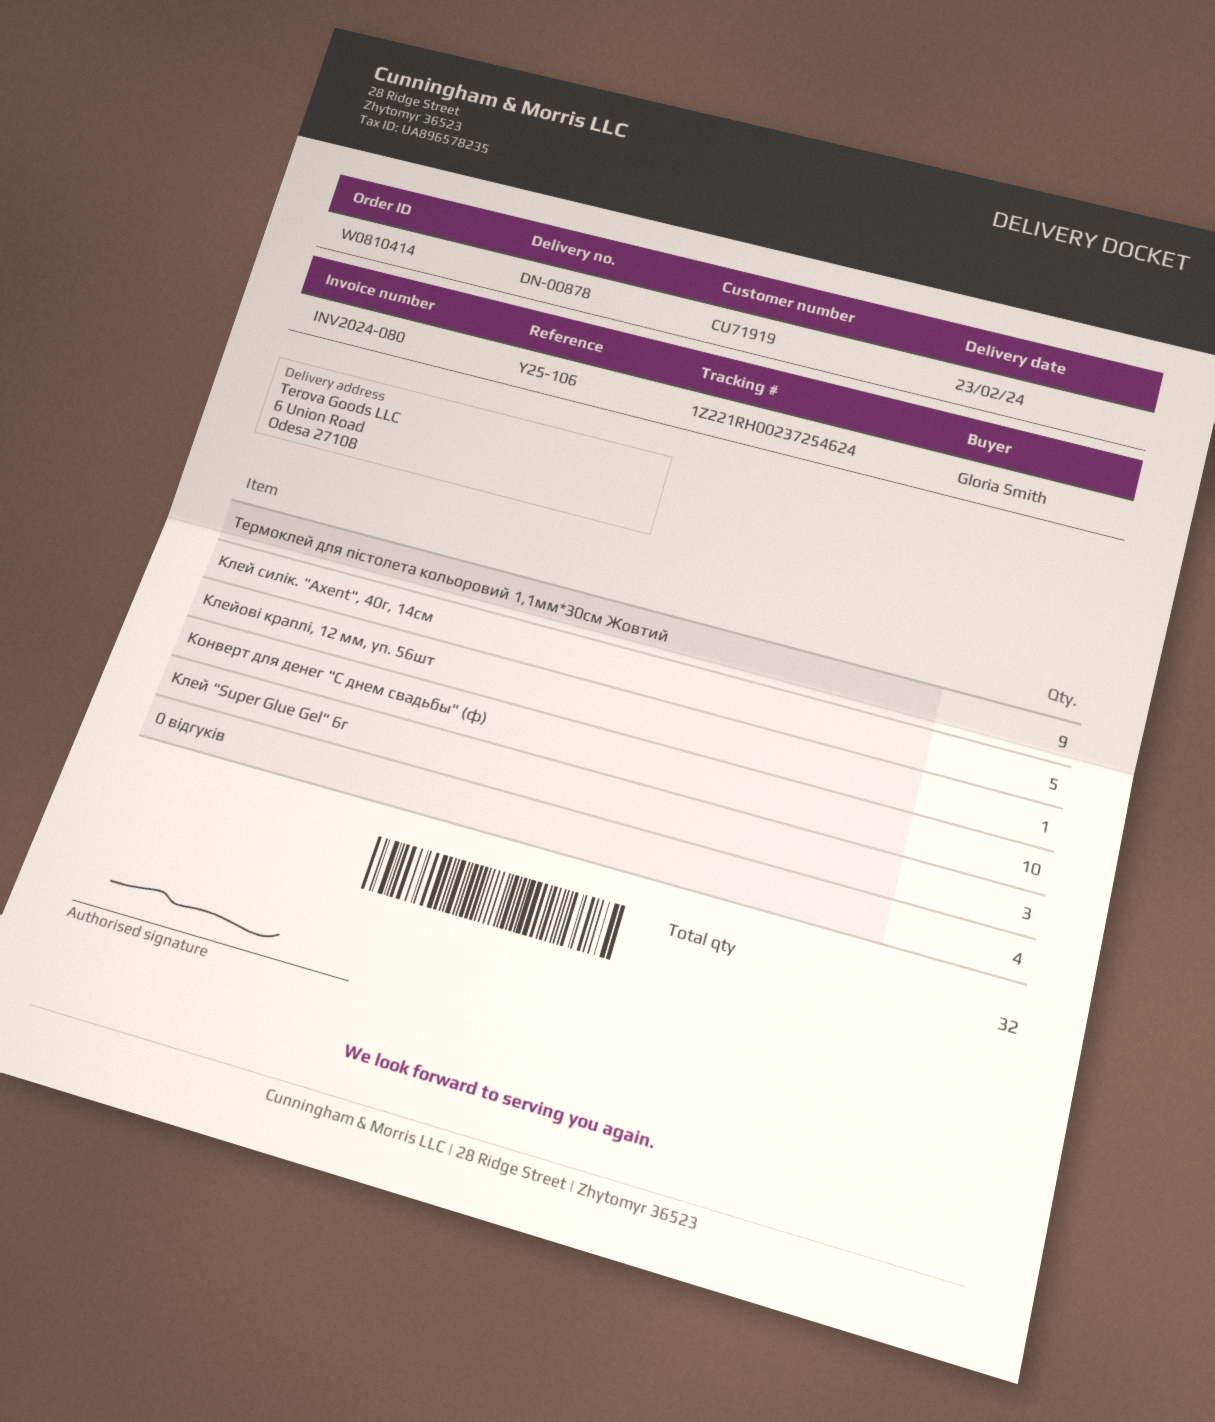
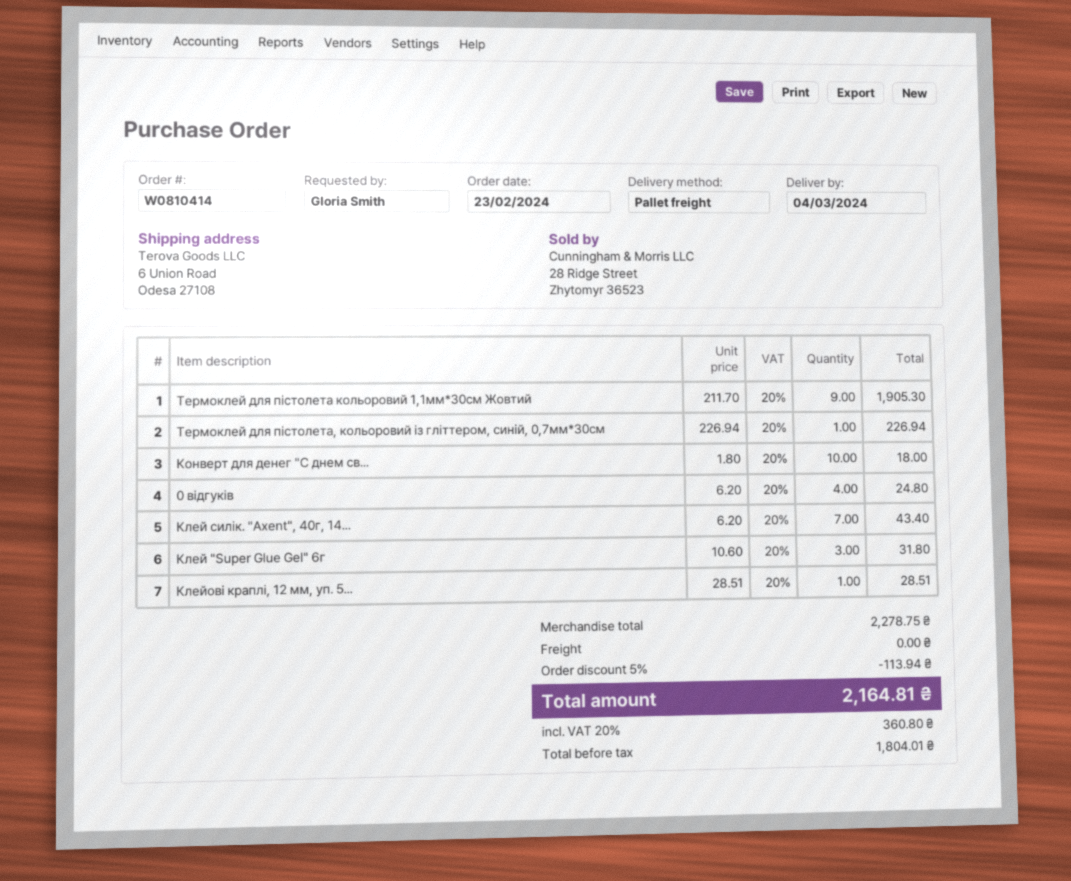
delivery date: 2024-02-23 -> 2024-03-04
Клей силік. "Axent", 40г, 14см: 5 -> 7
Термоклей для пістолета, кольоровий із гліттером, синій, 0,7мм*30см: none -> 1

